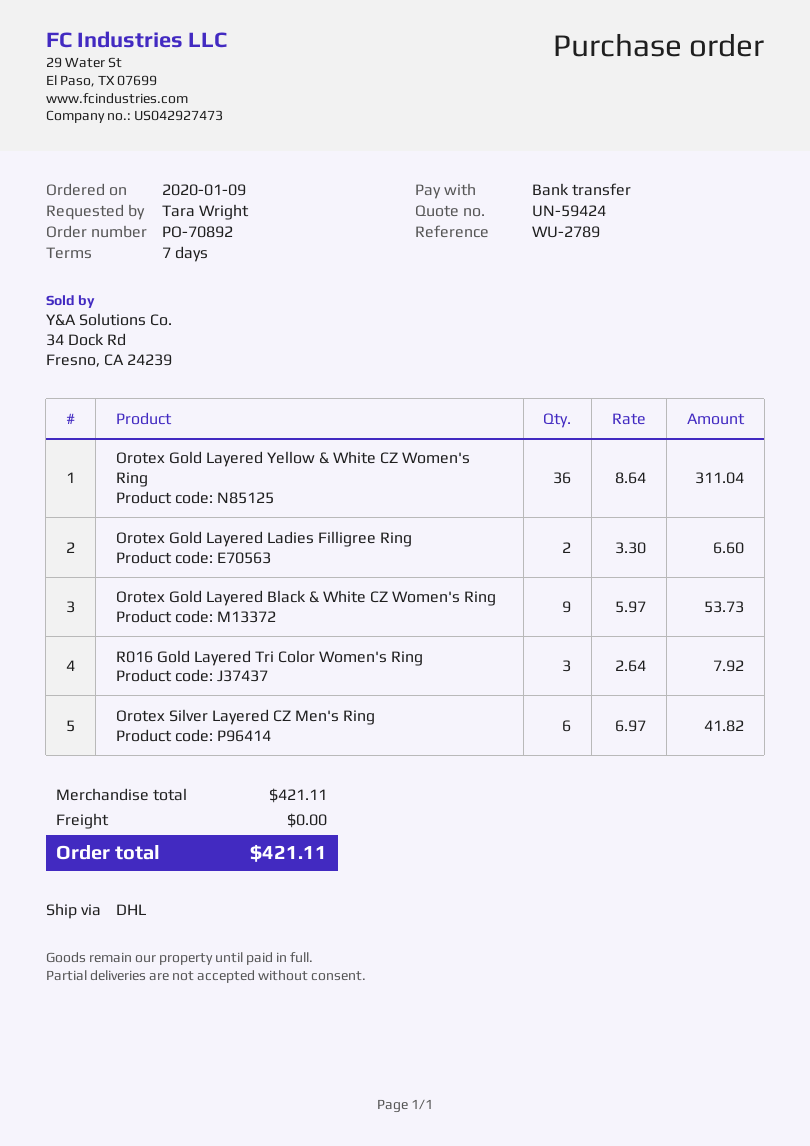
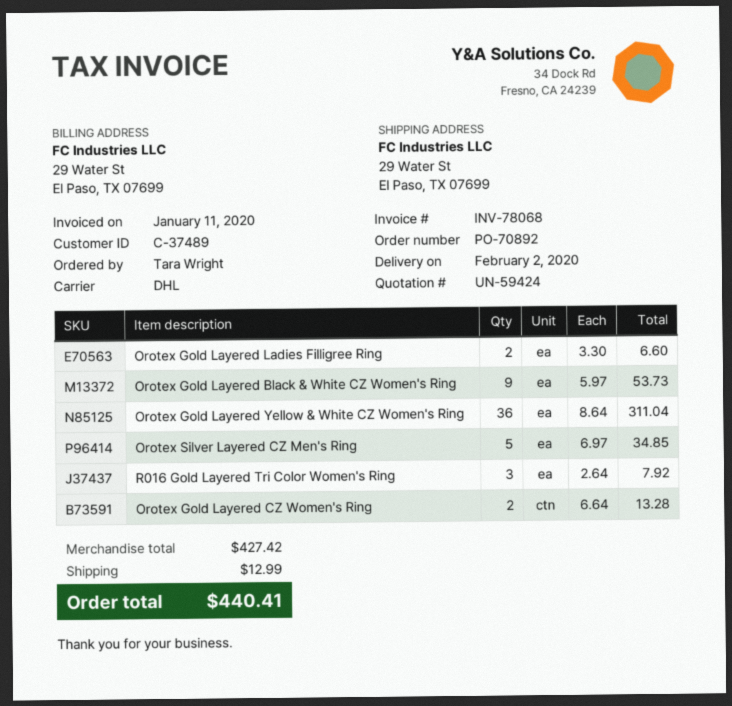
Orotex Silver Layered CZ Men's Ring: 6 x 6.97 = 41.82 -> 5 x 6.97 = 34.85
Orotex Gold Layered CZ Women's Ring: none -> 2 x 6.64 = 13.28
subtotal: 421.11 -> 427.42
shipping: 0.00 -> 12.99
total: 421.11 -> 440.41

